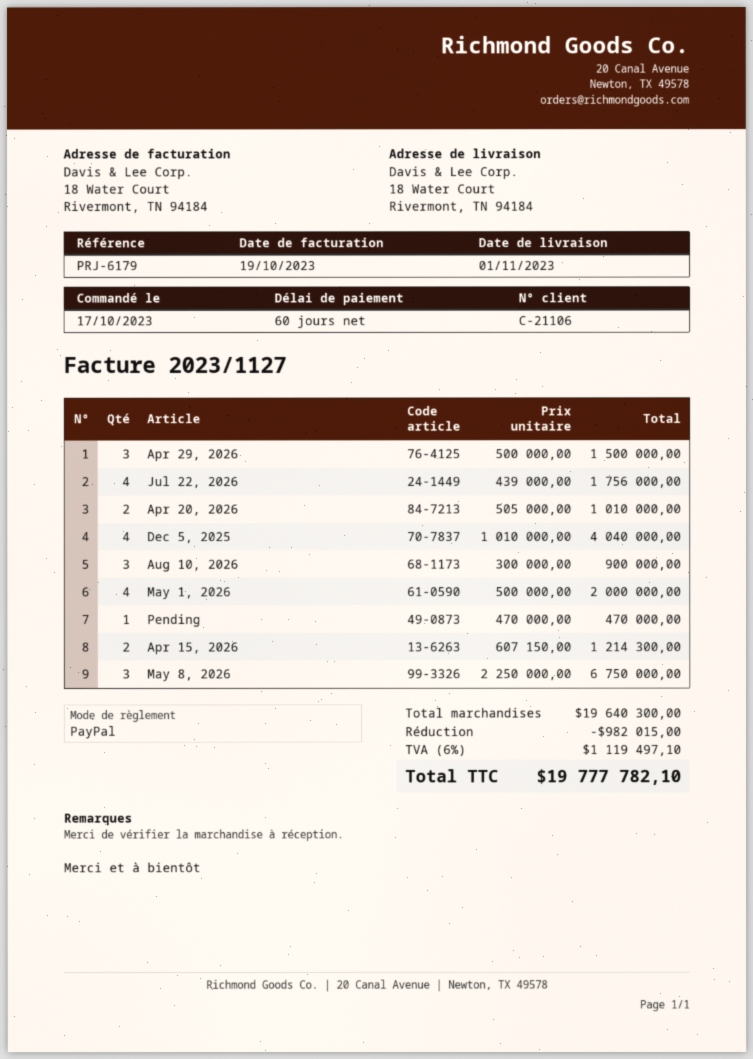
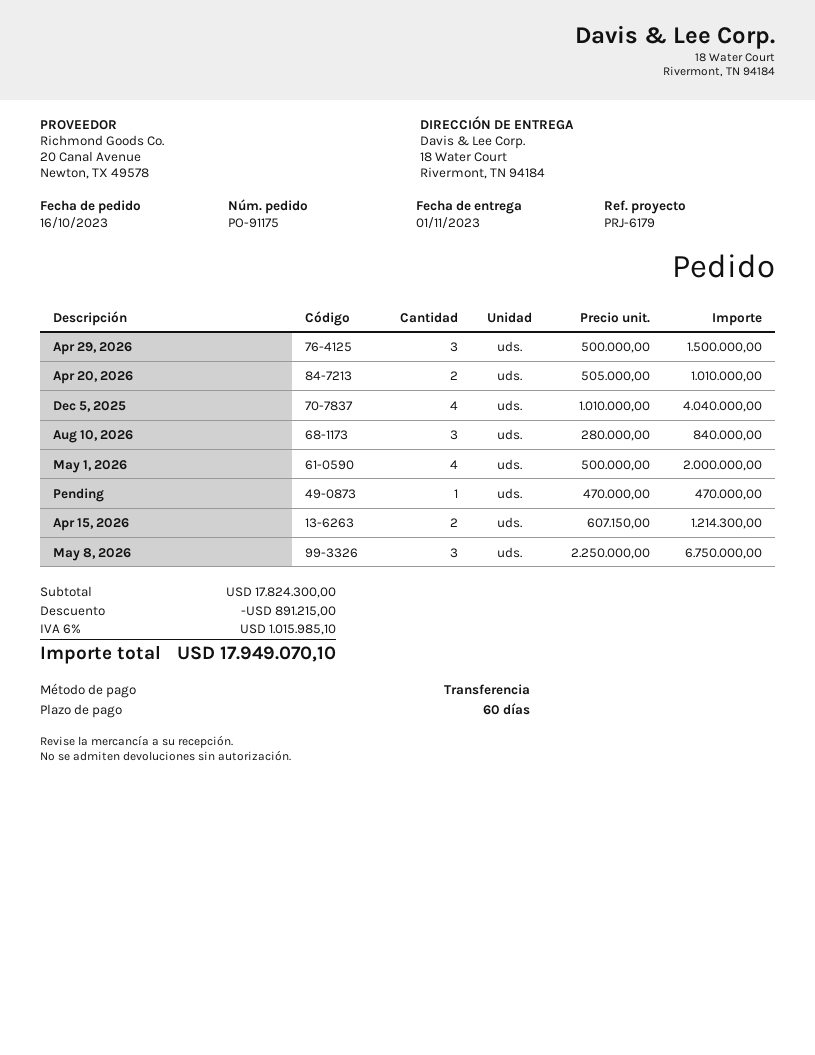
order date: 2023-10-17 -> 2023-10-16
payment method: PayPal -> bank transfer
Jul 22, 2026: 4 x 439000.00 = 1756000.00 -> none
Aug 10, 2026: 3 x 300000.00 = 900000.00 -> 3 x 280000.00 = 840000.00
subtotal: 19640300.00 -> 17824300.00
discount: 982015.00 -> 891215.00
tax: 6% = 1119497.10 -> 6% = 1015985.10
total: 19777782.10 -> 17949070.10

